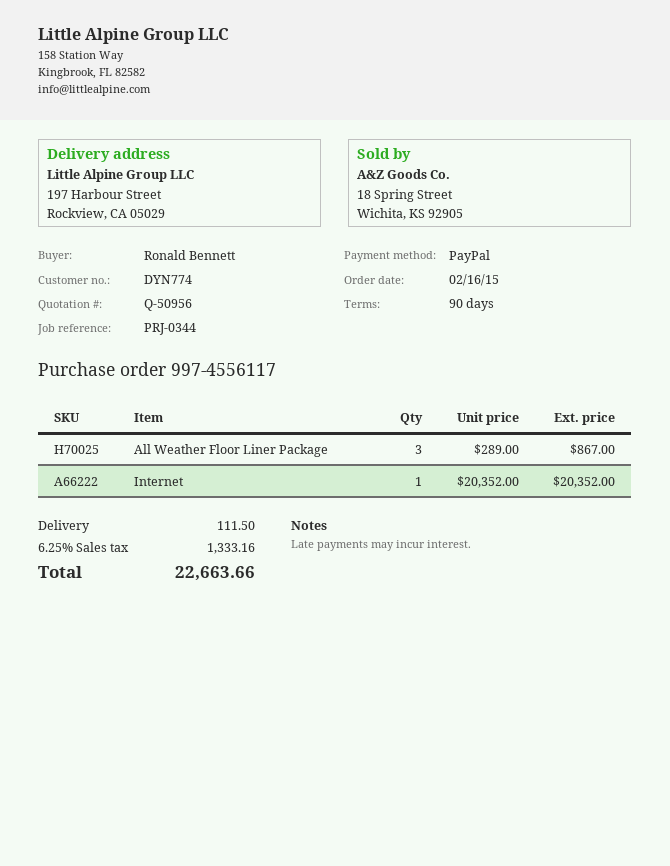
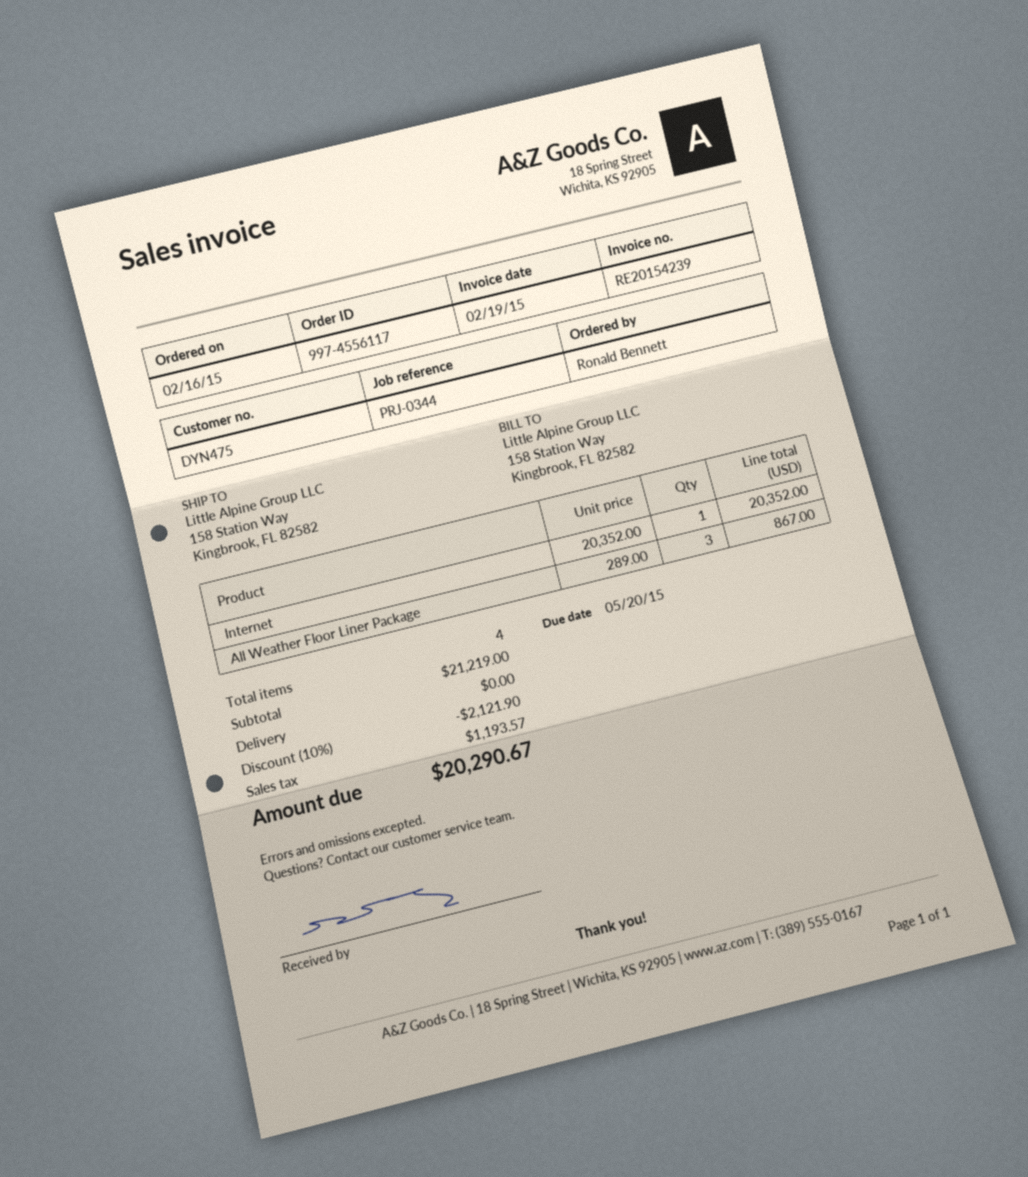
customer number: DYN774 -> DYN475
ship to: 197 Harbour Street, Rockview, CA 05029 -> 158 Station Way, Kingbrook, FL 82582
discount: none -> 10% = 2121.90
shipping: 111.50 -> 0.00
tax: 1333.16 -> 1193.57
total: 22663.66 -> 20290.67

